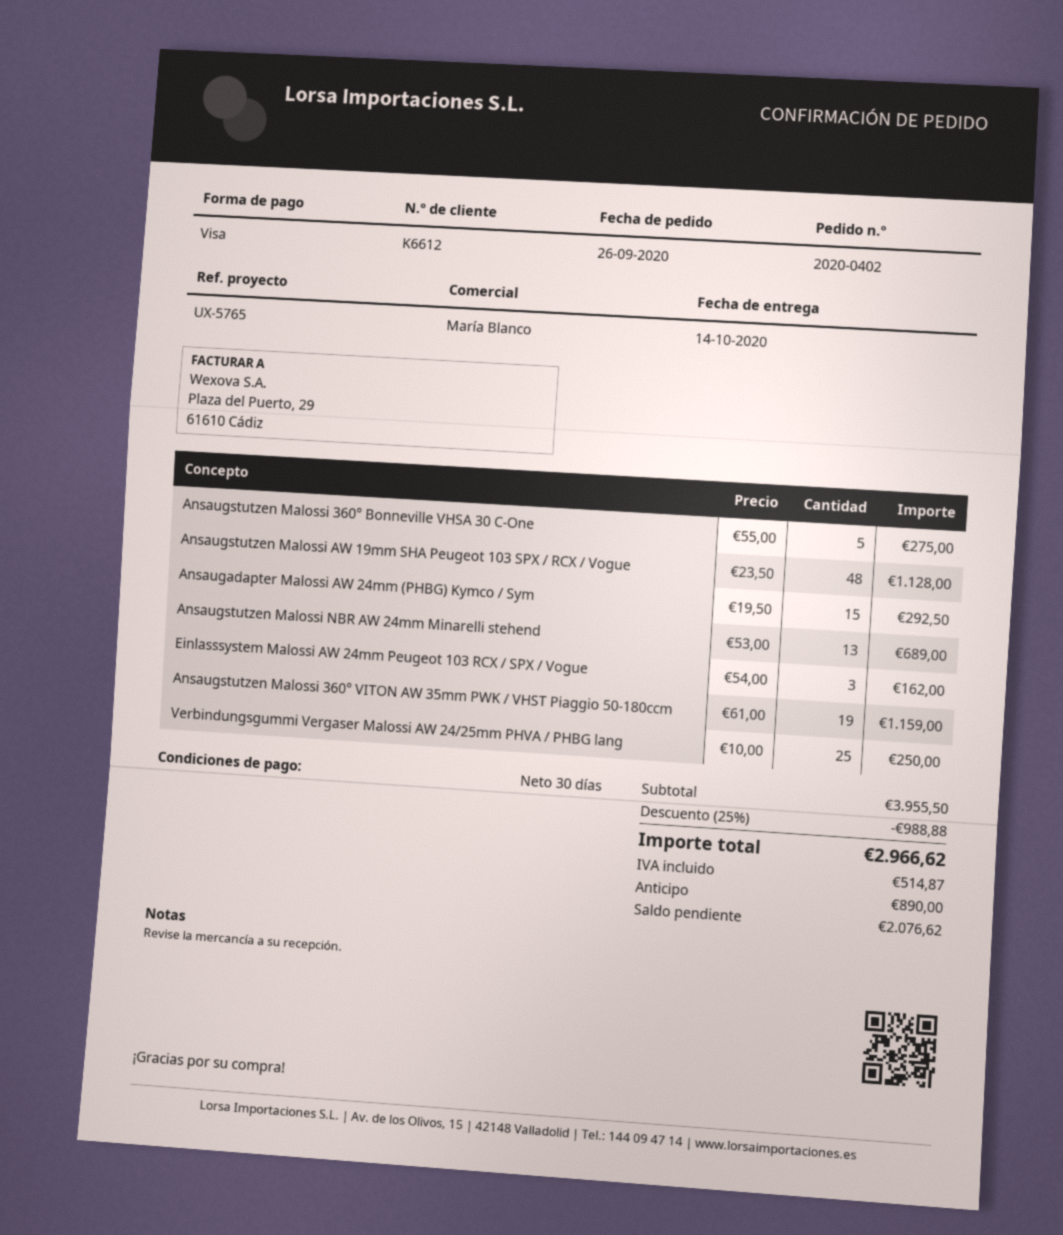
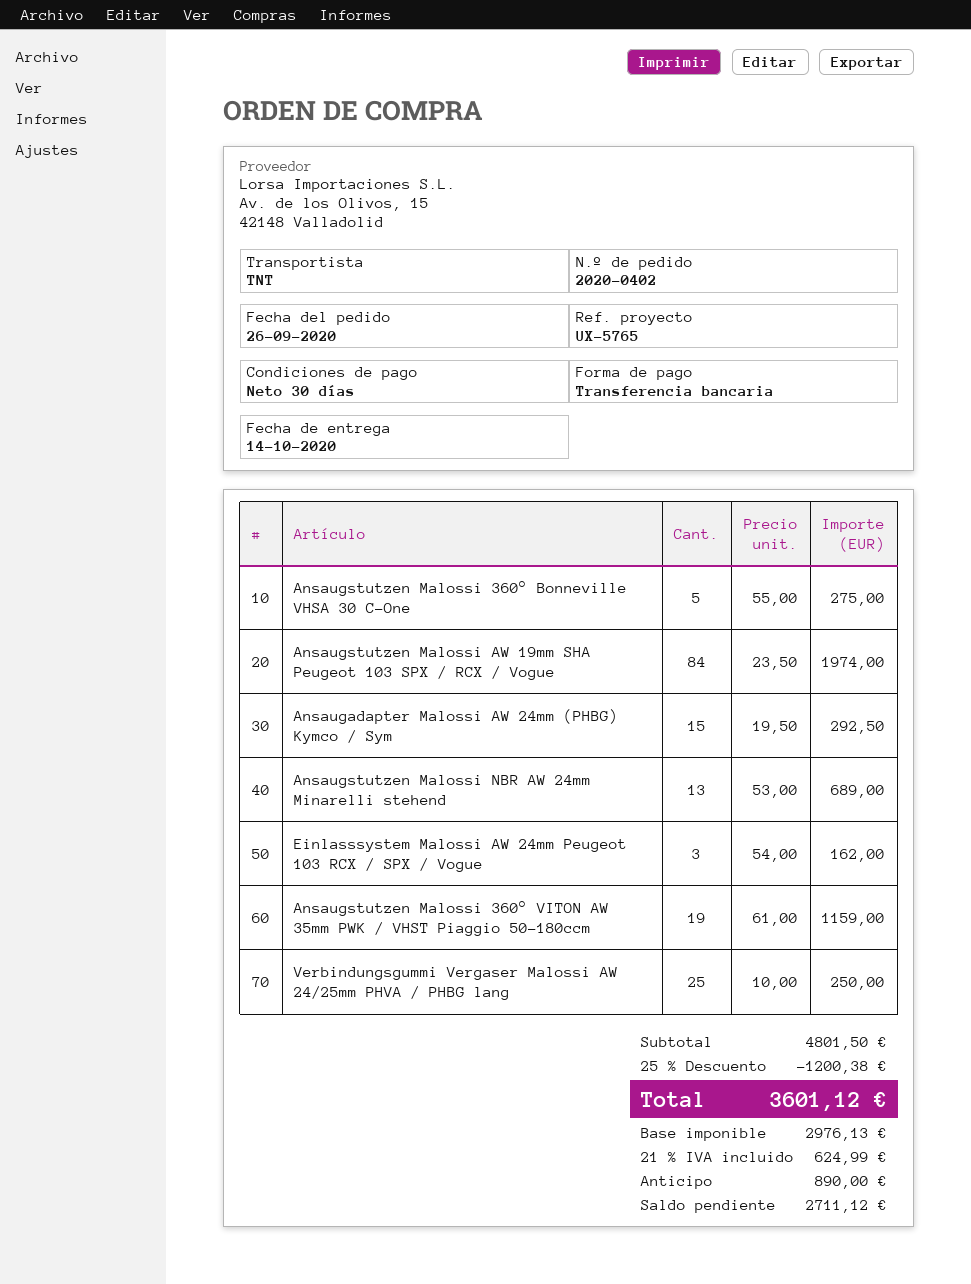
payment method: Visa -> bank transfer
Ansaugstutzen Malossi AW 19mm SHA Peugeot 103 SPX / RCX / Vogue: 48 x 23.50 = 1128.00 -> 84 x 23.50 = 1974.00
subtotal: 3955.50 -> 4801.50
discount: 25% = 988.88 -> 25% = 1200.38
tax: 514.87 -> 624.99
total: 2966.62 -> 3601.12
balance: 2076.62 -> 2711.12

